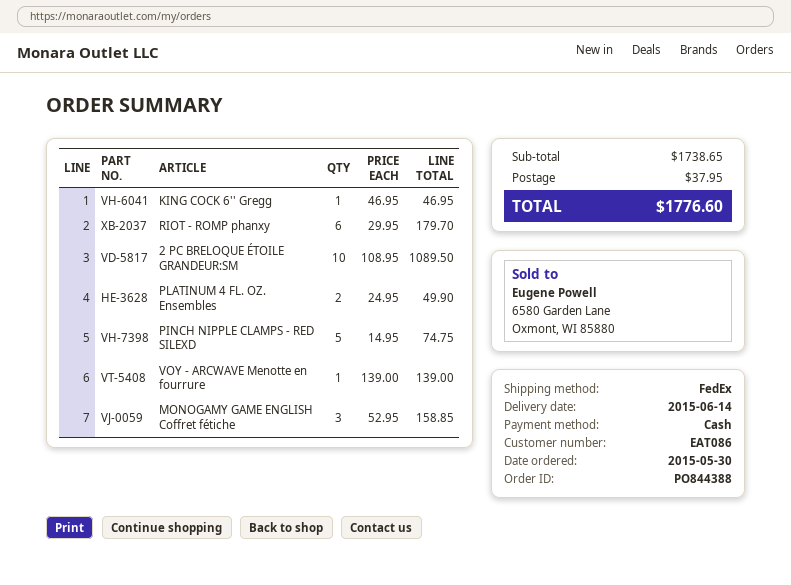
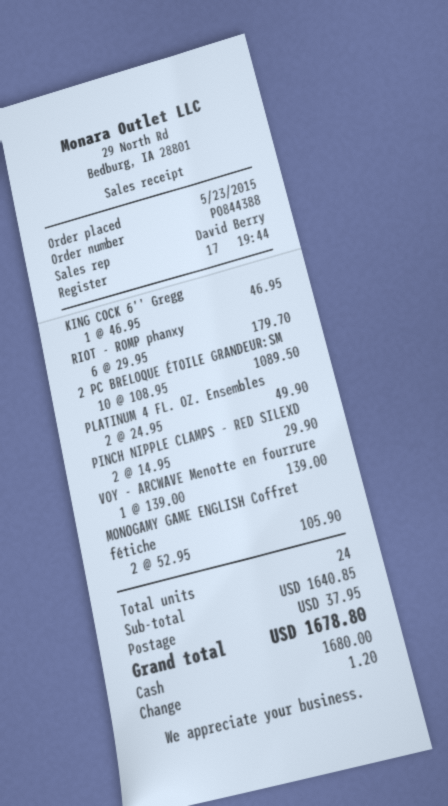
order date: 2015-05-30 -> 2015-05-23
PINCH NIPPLE CLAMPS - RED SILEXD: 5 x 14.95 = 74.75 -> 2 x 14.95 = 29.90
MONOGAMY GAME ENGLISH Coffret fétiche: 3 x 52.95 = 158.85 -> 2 x 52.95 = 105.90
subtotal: 1738.65 -> 1640.85
total: 1776.60 -> 1678.80

